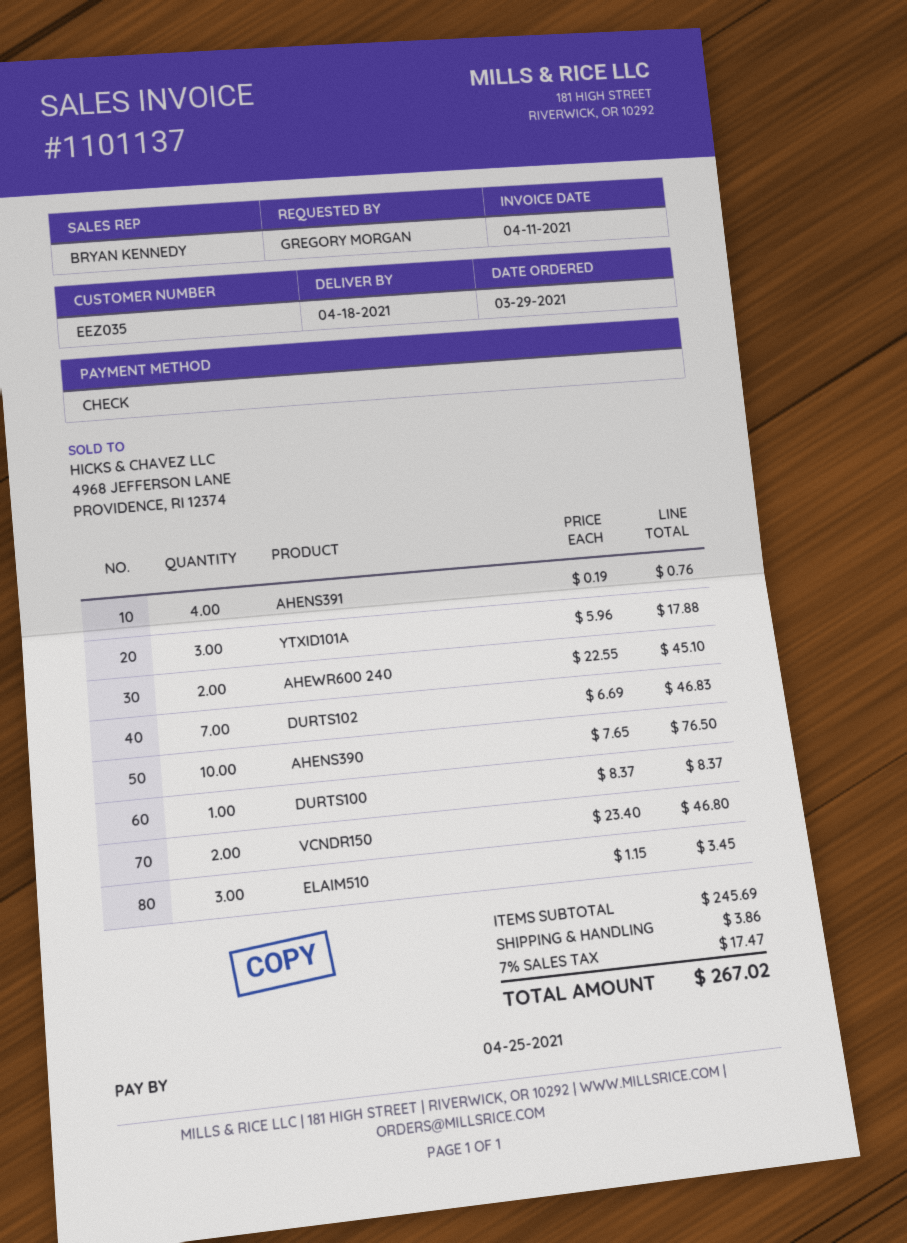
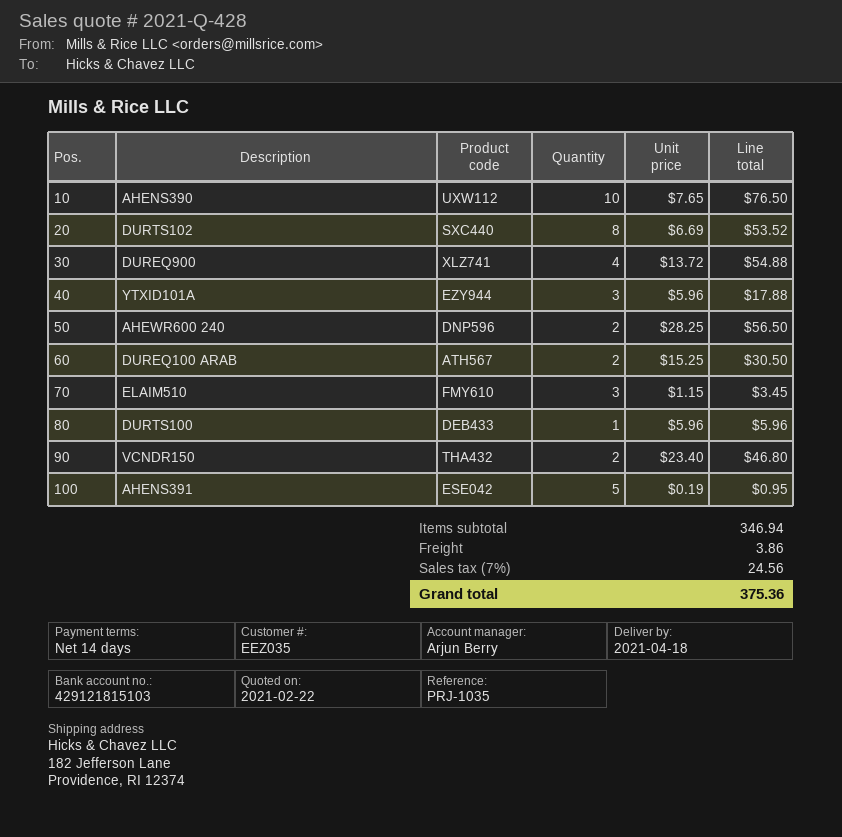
sales rep: BRYAN KENNEDY -> Arjun Berry
AHENS391: 4 x 0.19 = 0.76 -> 5 x 0.19 = 0.95
AHEWR600 240: 2 x 22.55 = 45.10 -> 2 x 28.25 = 56.50
DURTS102: 7 x 6.69 = 46.83 -> 8 x 6.69 = 53.52
DURTS100: 1 x 8.37 = 8.37 -> 1 x 5.96 = 5.96
DUREQ900: none -> 4 x 13.72 = 54.88
DUREQ100 ARAB: none -> 2 x 15.25 = 30.50
subtotal: 245.69 -> 346.94
tax: 7% = 17.47 -> 7% = 24.56
total: 267.02 -> 375.36

